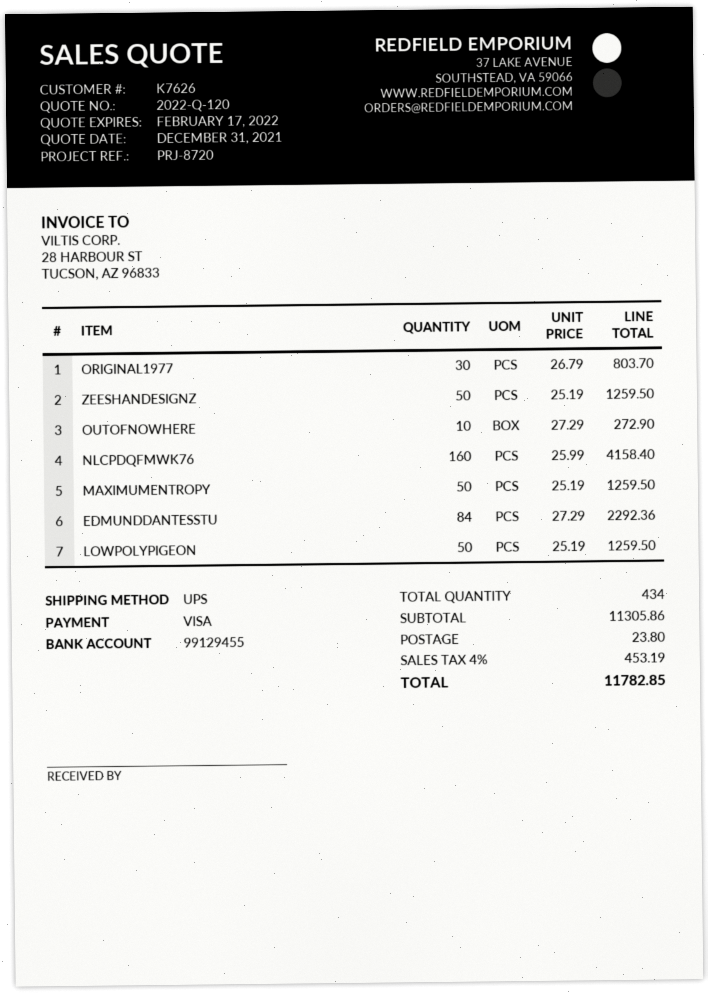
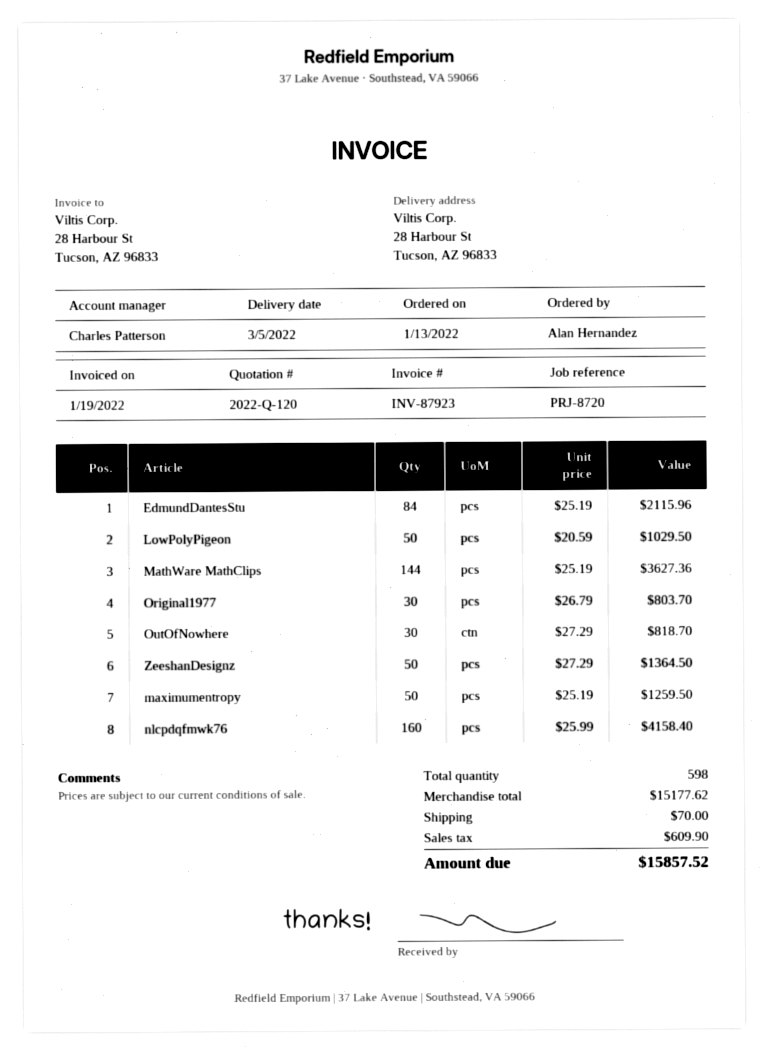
ZEESHANDESIGNZ: 50 x 25.19 = 1259.50 -> 50 x 27.29 = 1364.50
OUTOFNOWHERE: 10 x 27.29 = 272.90 -> 30 x 27.29 = 818.70
EDMUNDDANTESSTU: 84 x 27.29 = 2292.36 -> 84 x 25.19 = 2115.96
LOWPOLYPIGEON: 50 x 25.19 = 1259.50 -> 50 x 20.59 = 1029.50
MathWare MathClips: none -> 144 x 25.19 = 3627.36
total quantity: 434 -> 598
subtotal: 11305.86 -> 15177.62
shipping: 23.80 -> 70.00
tax: 453.19 -> 609.90
total: 11782.85 -> 15857.52

